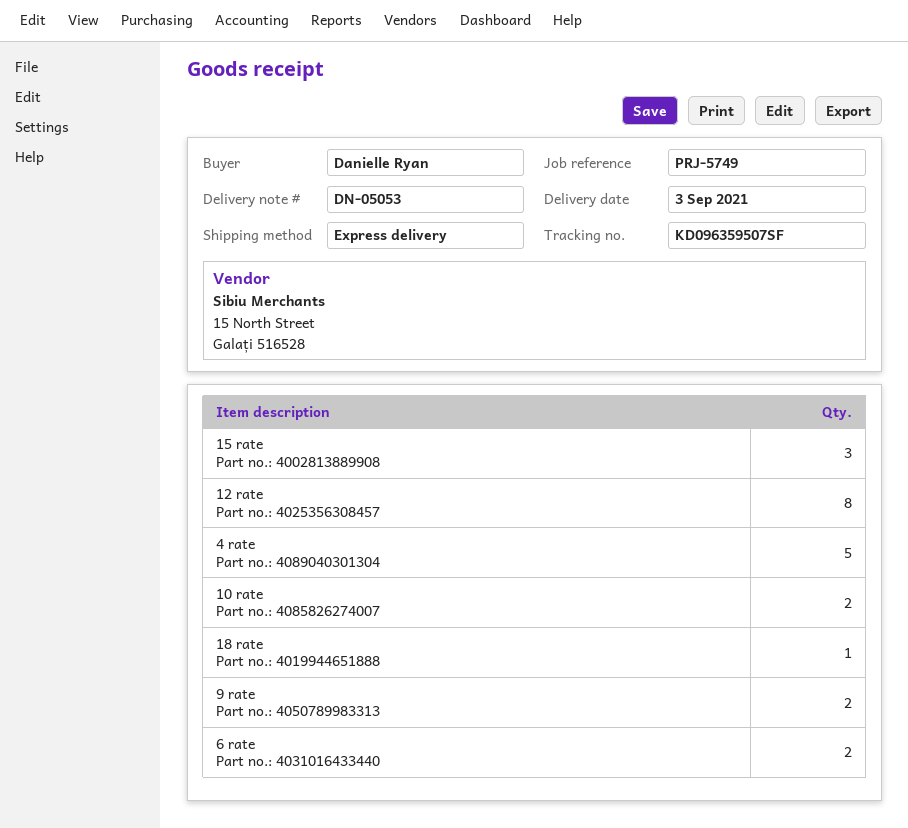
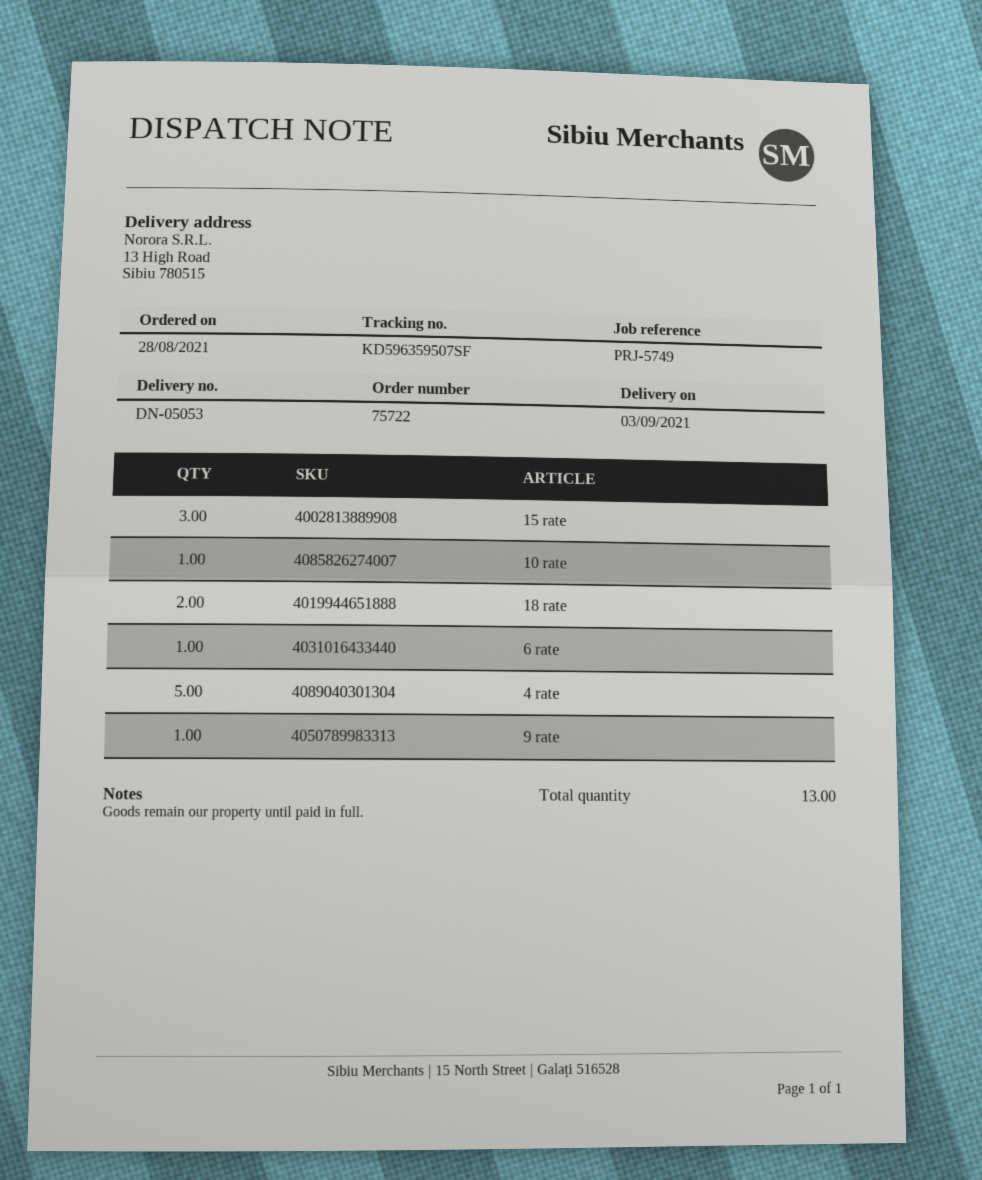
tracking number: KD096359507SF -> KD596359507SF
12 rate: 8 -> none
10 rate: 2 -> 1
18 rate: 1 -> 2
9 rate: 2 -> 1
6 rate: 2 -> 1

